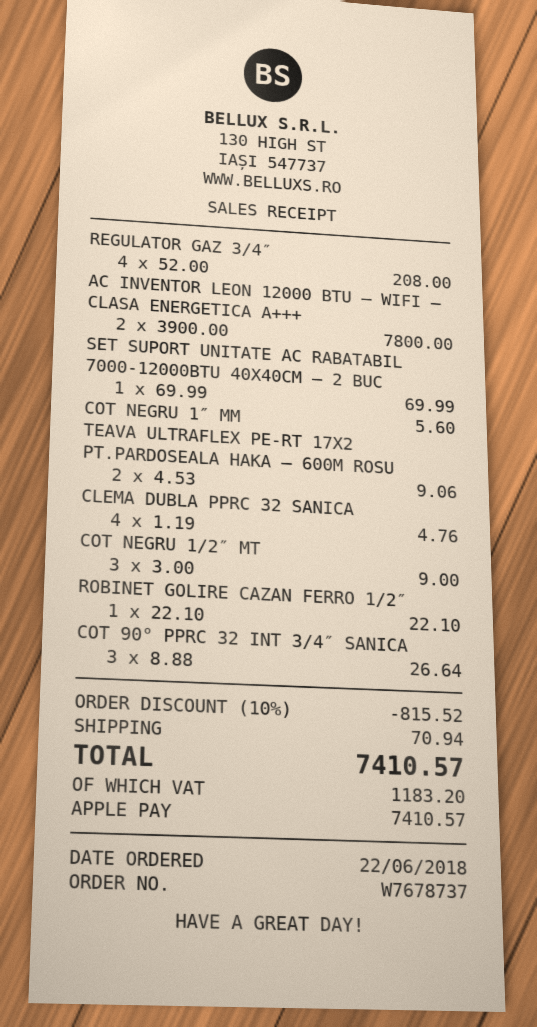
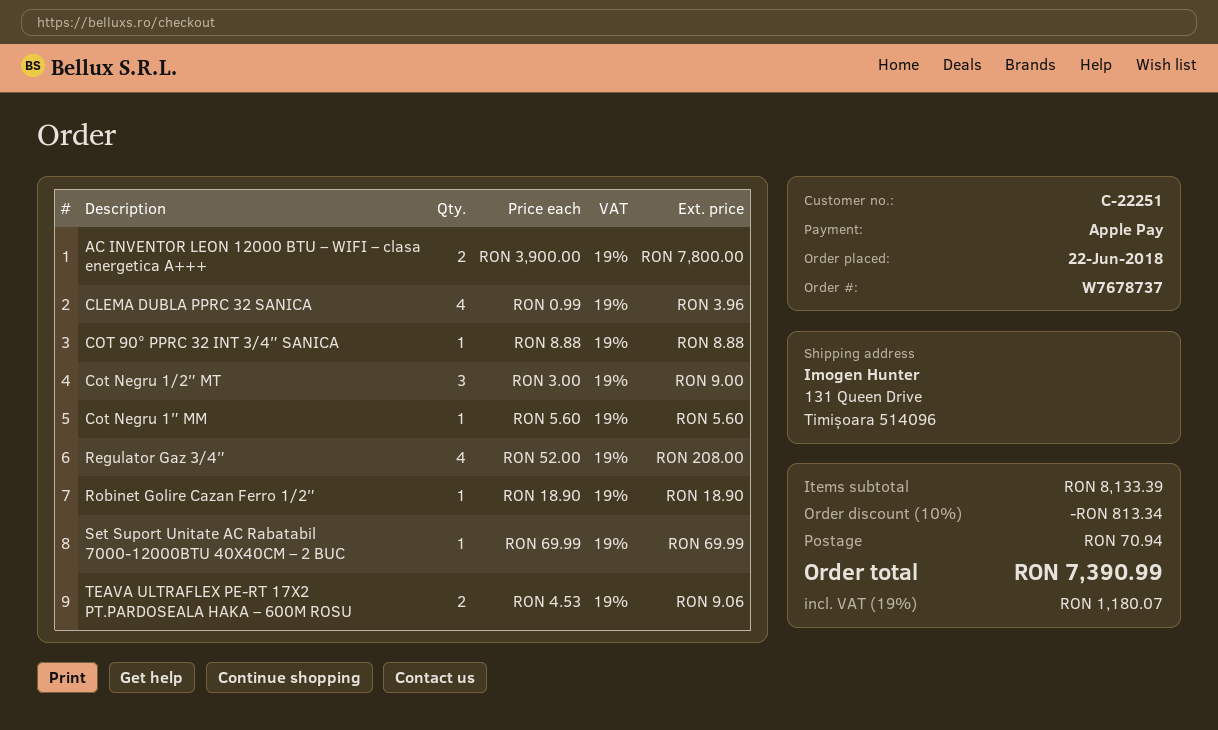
CLEMA DUBLA PPRC 32 SANICA: 4 x 1.19 = 4.76 -> 4 x 0.99 = 3.96
ROBINET GOLIRE CAZAN FERRO 1/2″: 1 x 22.10 = 22.10 -> 1 x 18.90 = 18.90
COT 90° PPRC 32 INT 3/4″ SANICA: 3 x 8.88 = 26.64 -> 1 x 8.88 = 8.88
discount: 10% = 815.52 -> 10% = 813.34
tax: 1183.20 -> 1180.07
total: 7410.57 -> 7390.99

